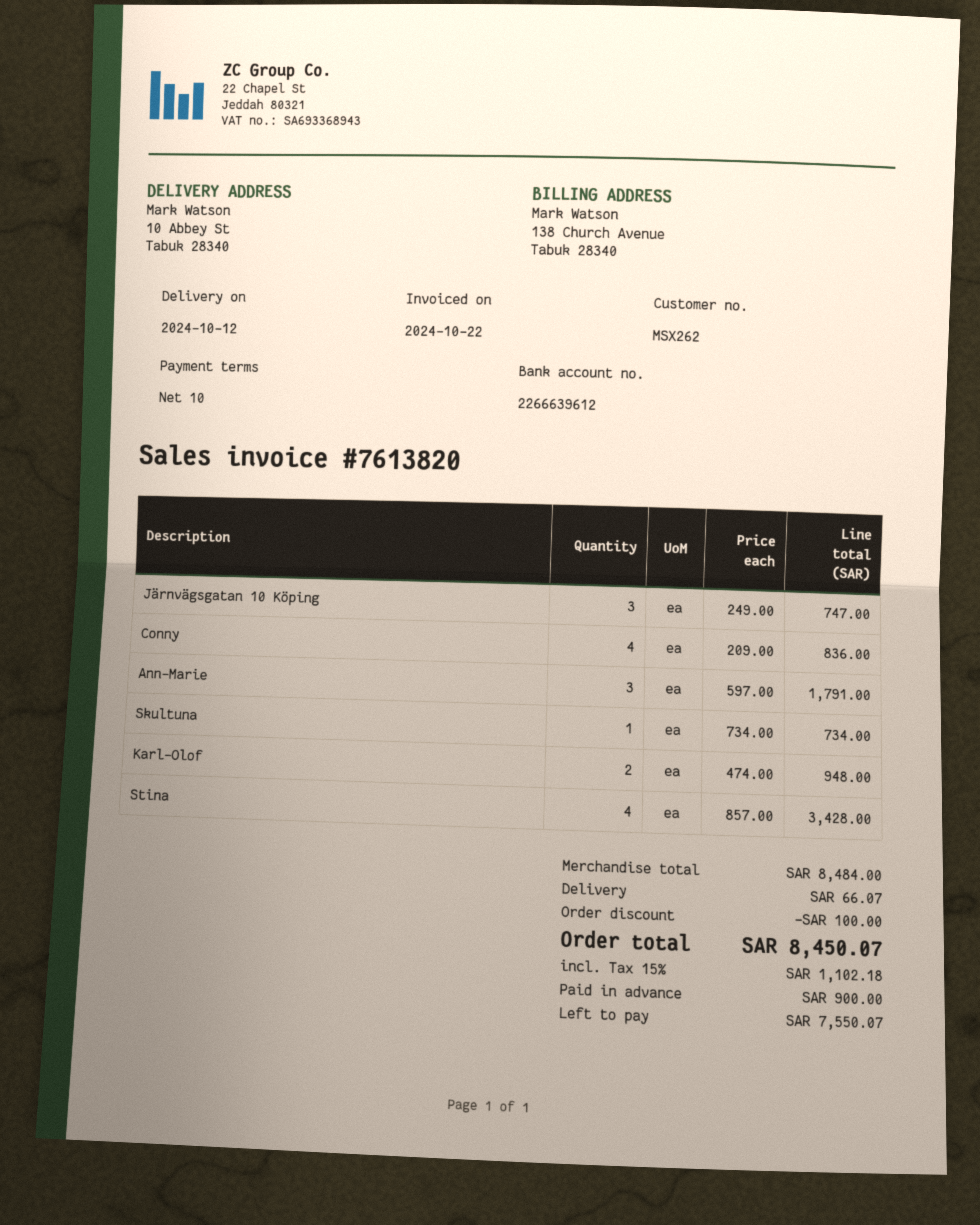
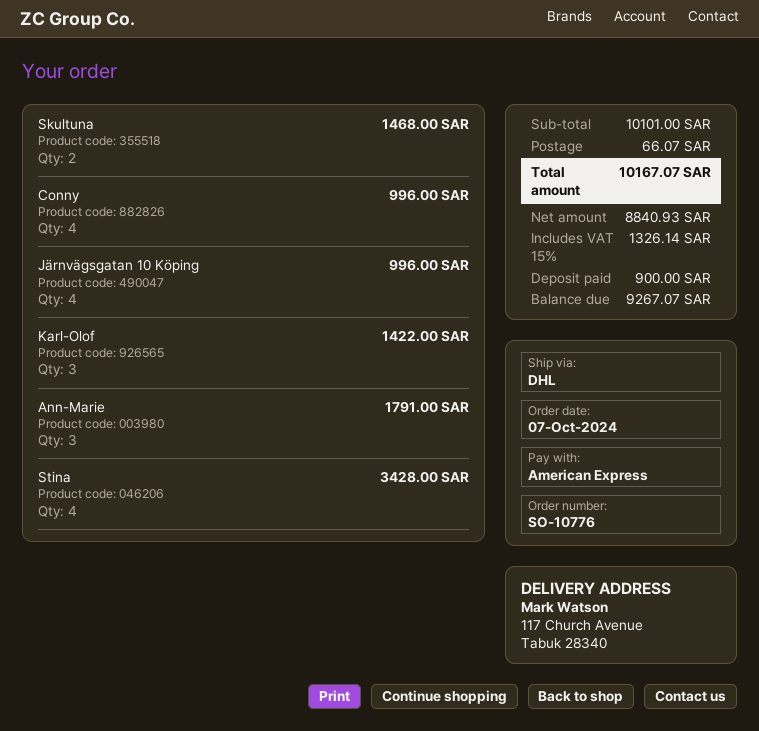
ship to: 10 Abbey St, Tabuk 28340 -> 117 Church Avenue, Tabuk 28340
Järnvägsgatan 10 Köping: 3 for 747.00 -> 4 for 996.00
Conny: 4 for 836.00 -> 4 for 996.00
Skultuna: 1 for 734.00 -> 2 for 1468.00
Karl-Olof: 2 for 948.00 -> 3 for 1422.00
subtotal: 8484.00 -> 10101.00
discount: 100.00 -> none
tax: 15% = 1102.18 -> 15% = 1326.14
total: 8450.07 -> 10167.07
balance: 7550.07 -> 9267.07

